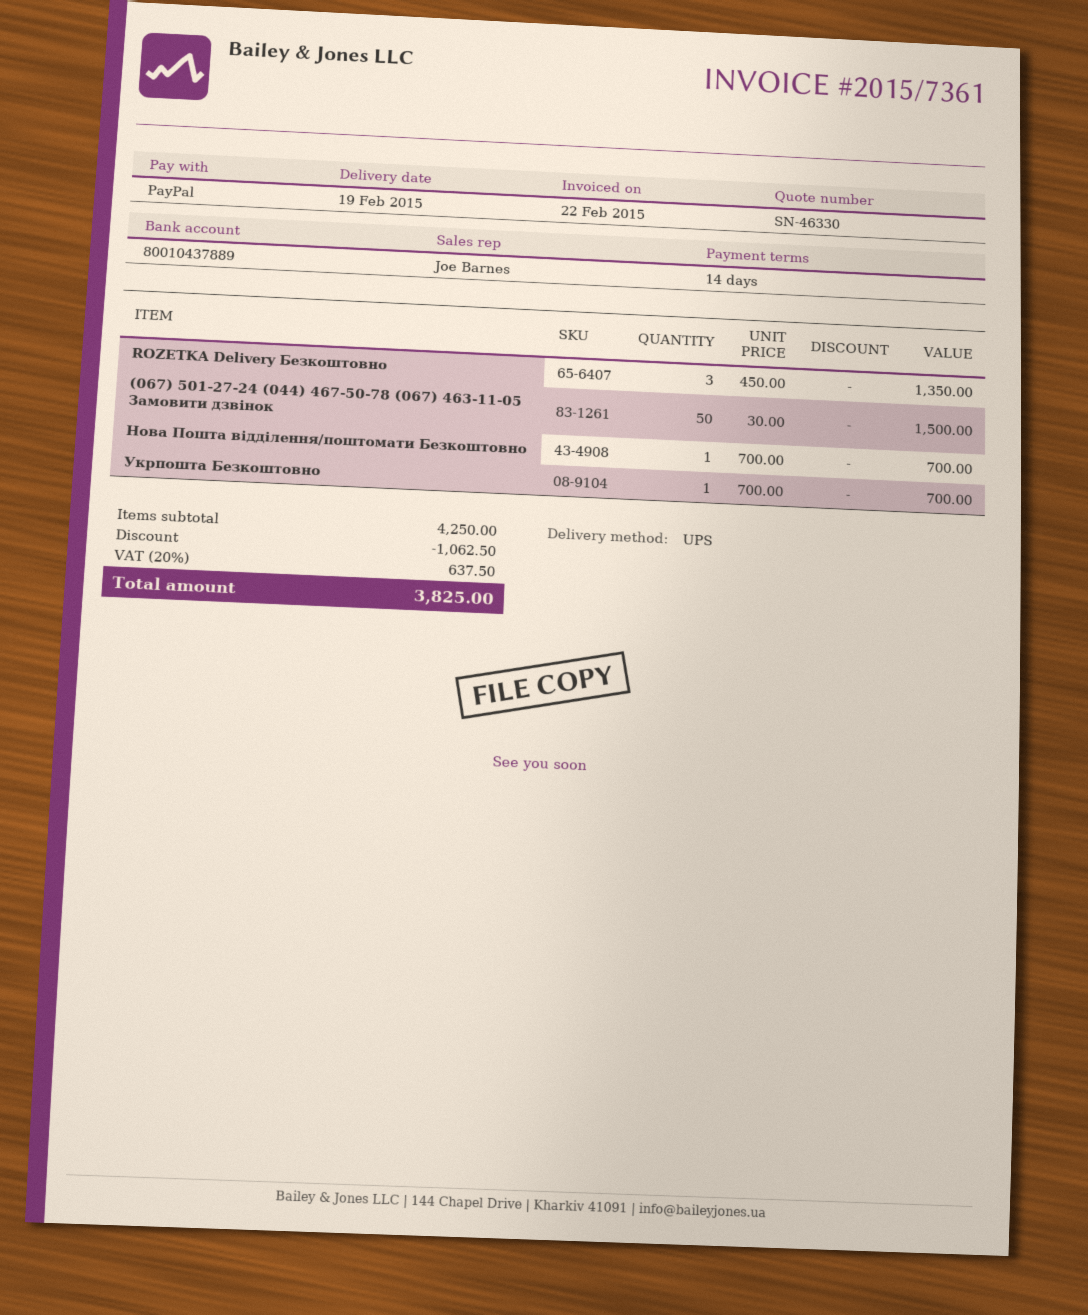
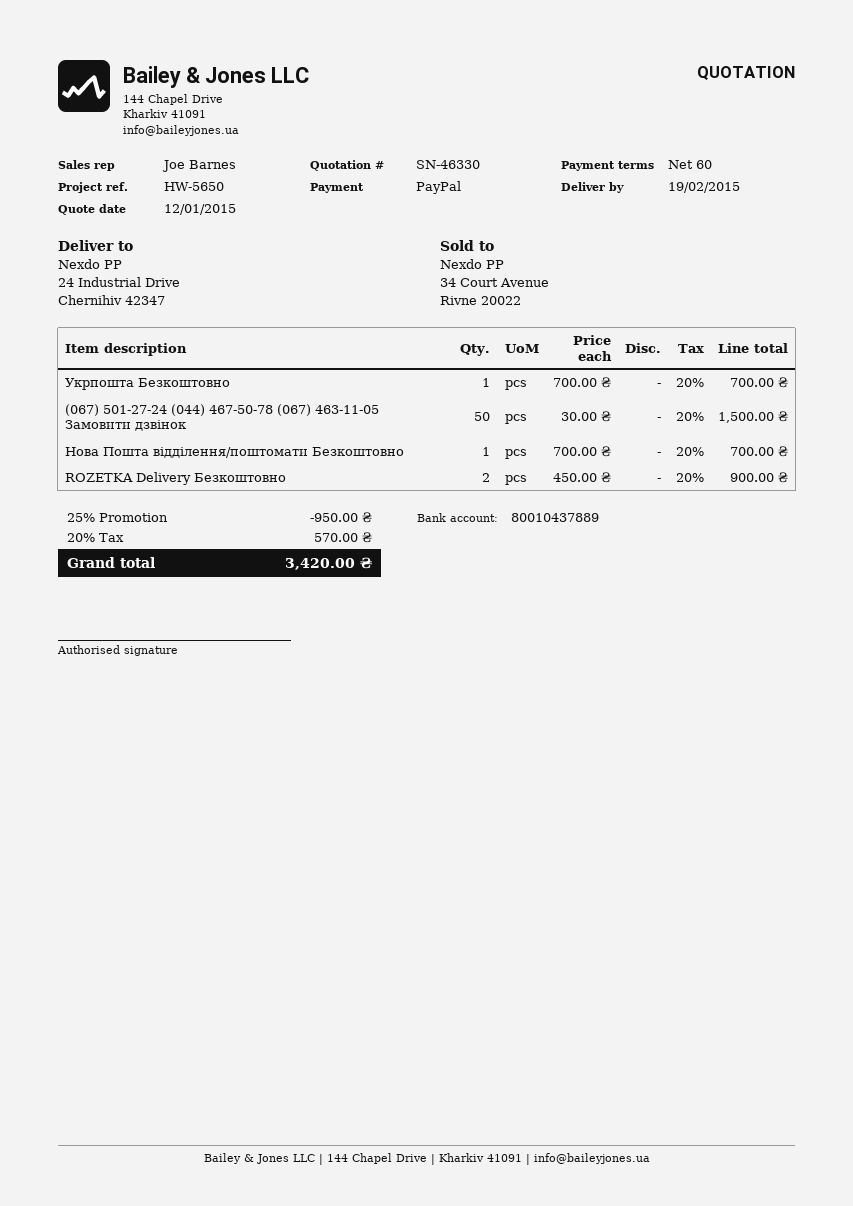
payment terms: 14 days -> 60 days
ROZETKA Delivery Безкоштовно: 3 x 450.00 = 1350.00 -> 2 x 450.00 = 900.00
discount: 1062.50 -> 950.00
tax: 20% = 637.50 -> 20% = 570.00
total: 3825.00 -> 3420.00

